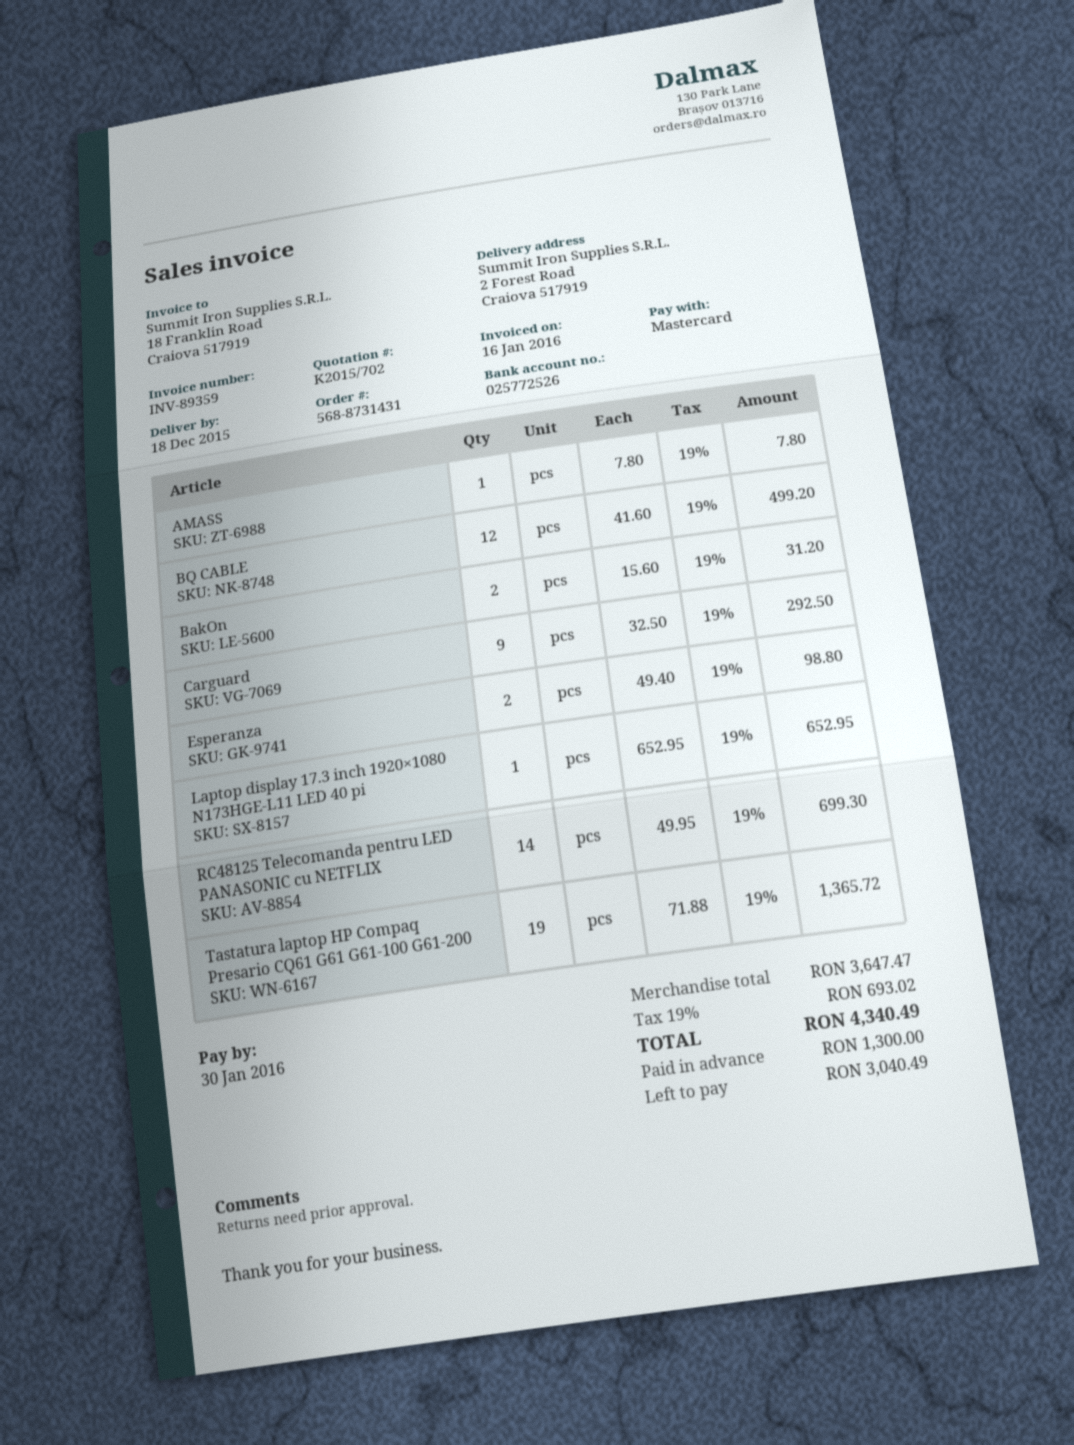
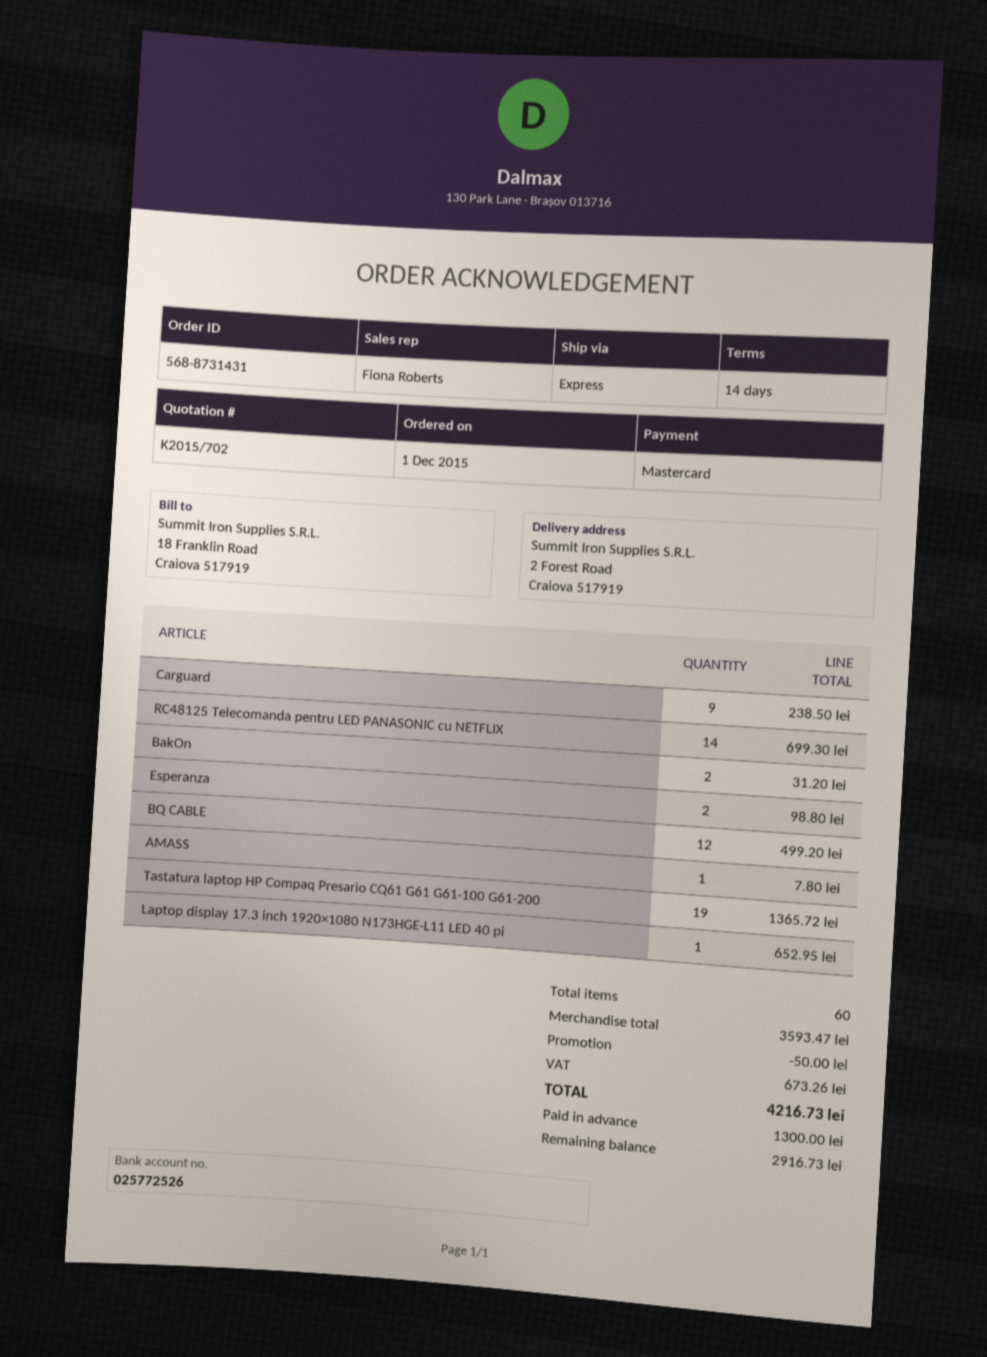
Carguard: 9 for 292.50 -> 9 for 238.50
subtotal: 3647.47 -> 3593.47
discount: none -> 50.00
tax: 693.02 -> 673.26
total: 4340.49 -> 4216.73
balance: 3040.49 -> 2916.73

